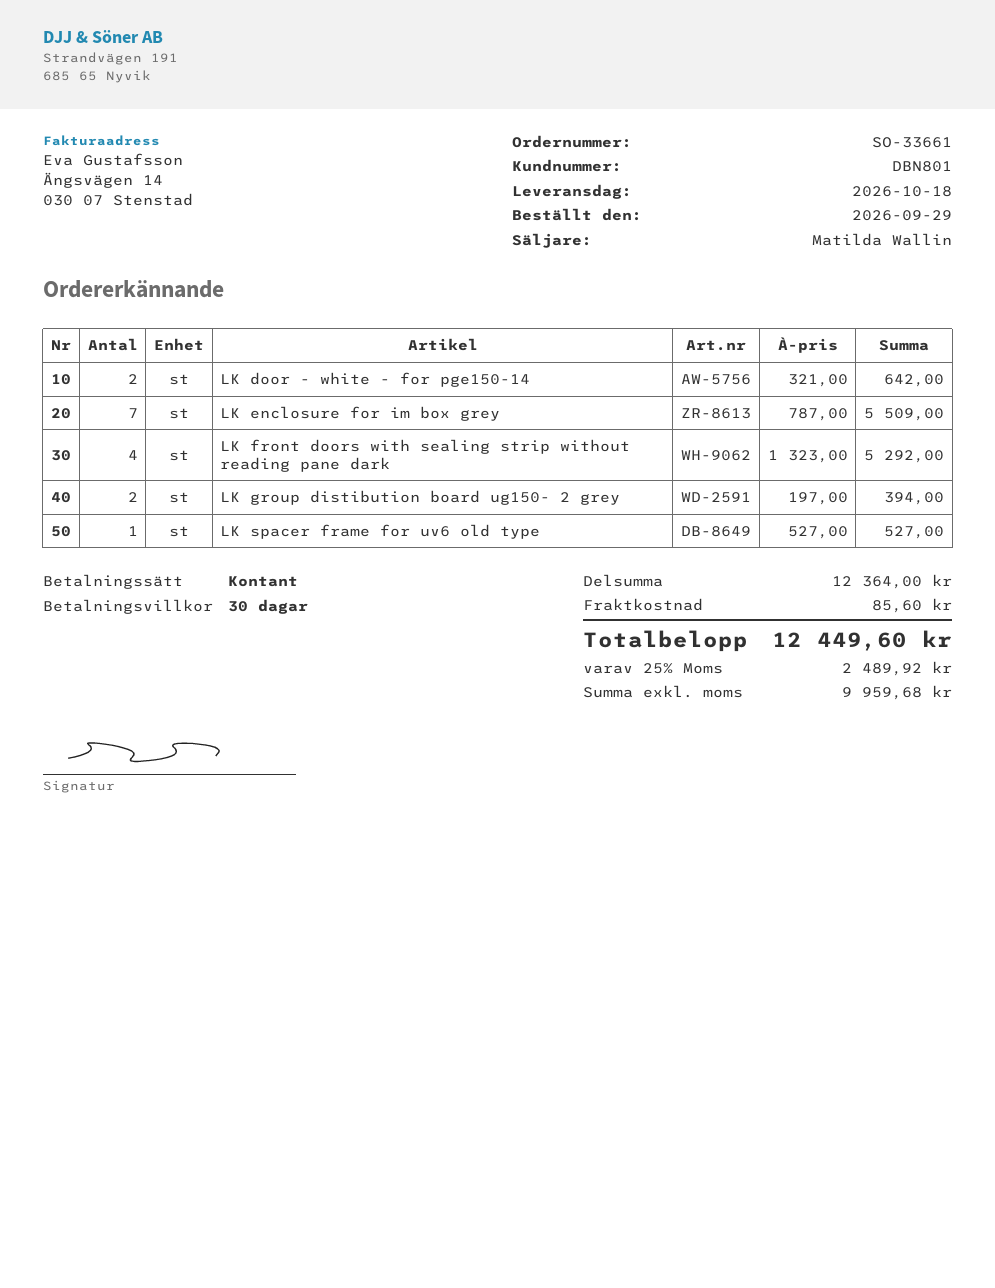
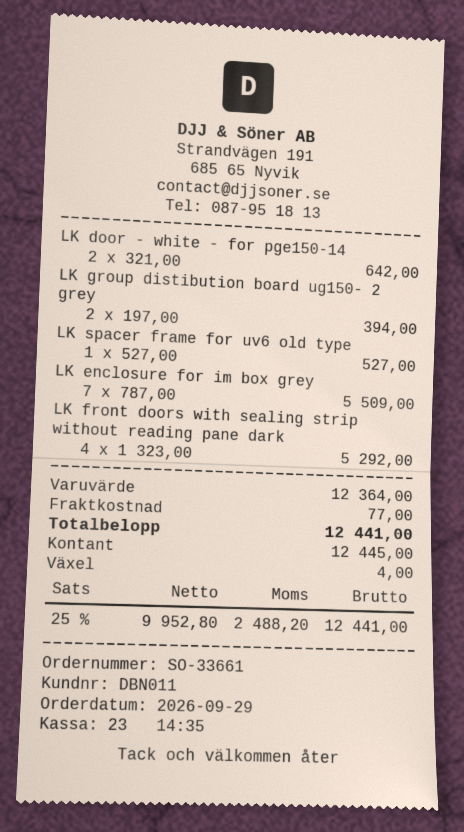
customer number: DBN801 -> DBN011
shipping: 85.60 -> 77.00
net: 9959.68 -> 9952.80
tax: 25% = 2489.92 -> 25% = 2488.20
total: 12449.60 -> 12441.00

